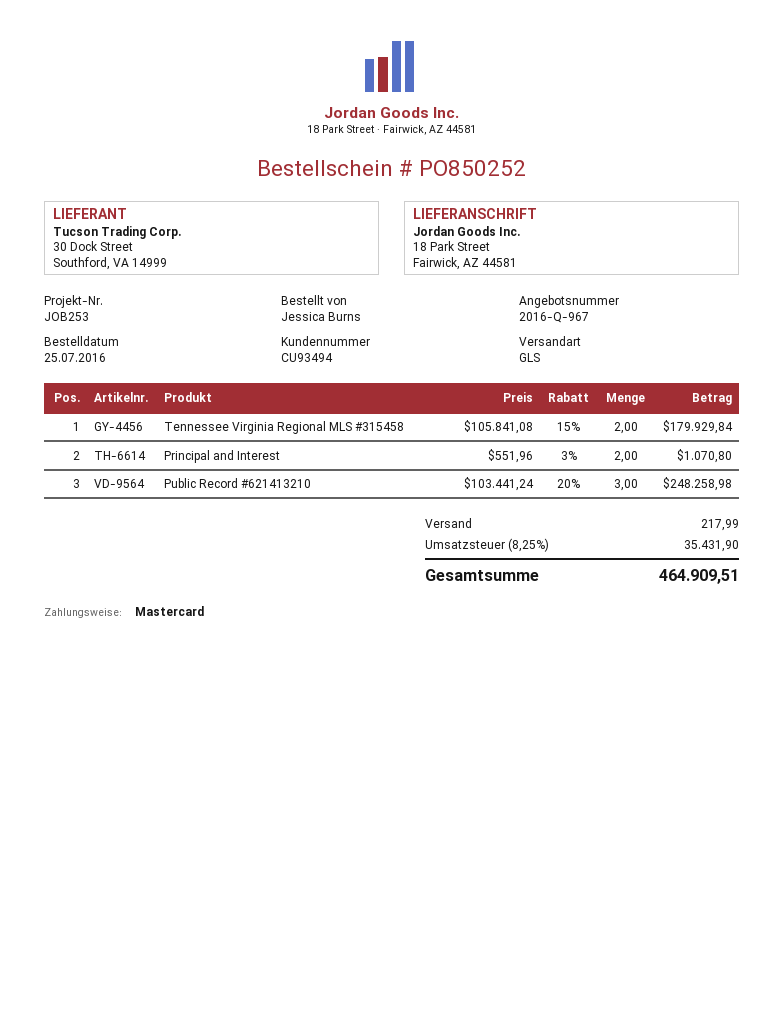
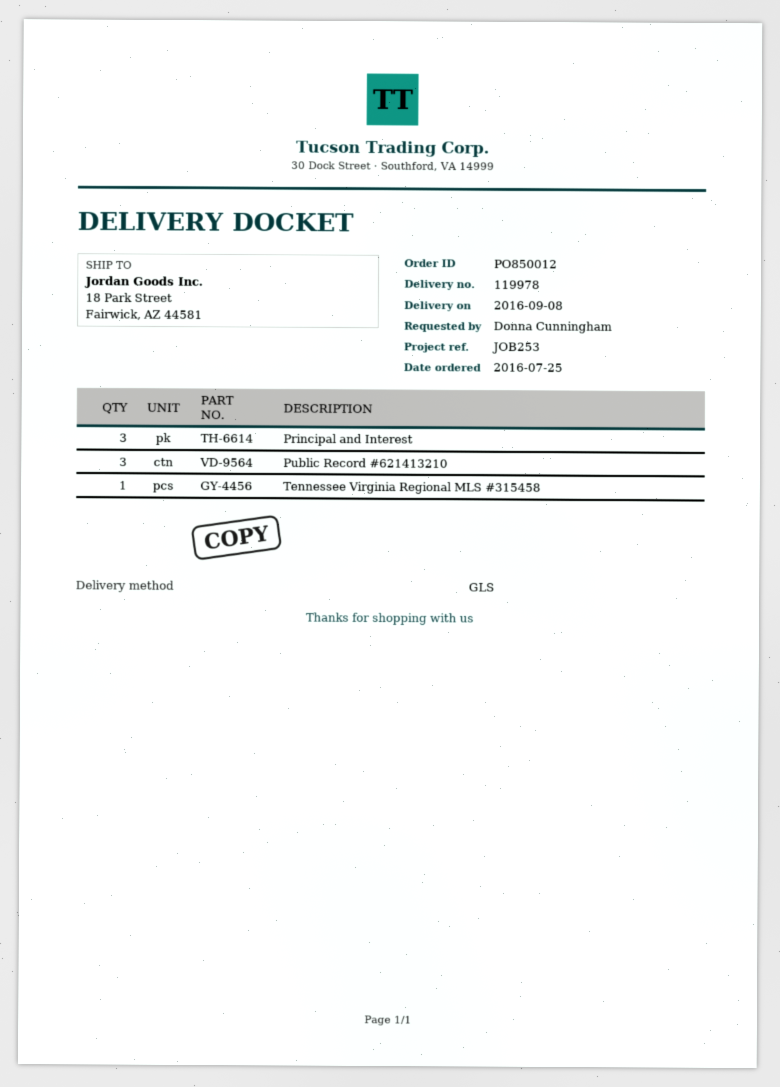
order number: PO850252 -> PO850012
ordered by: Jessica Burns -> Donna Cunningham
Tennessee Virginia Regional MLS #315458: 2 -> 1
Principal and Interest: 2 -> 3

